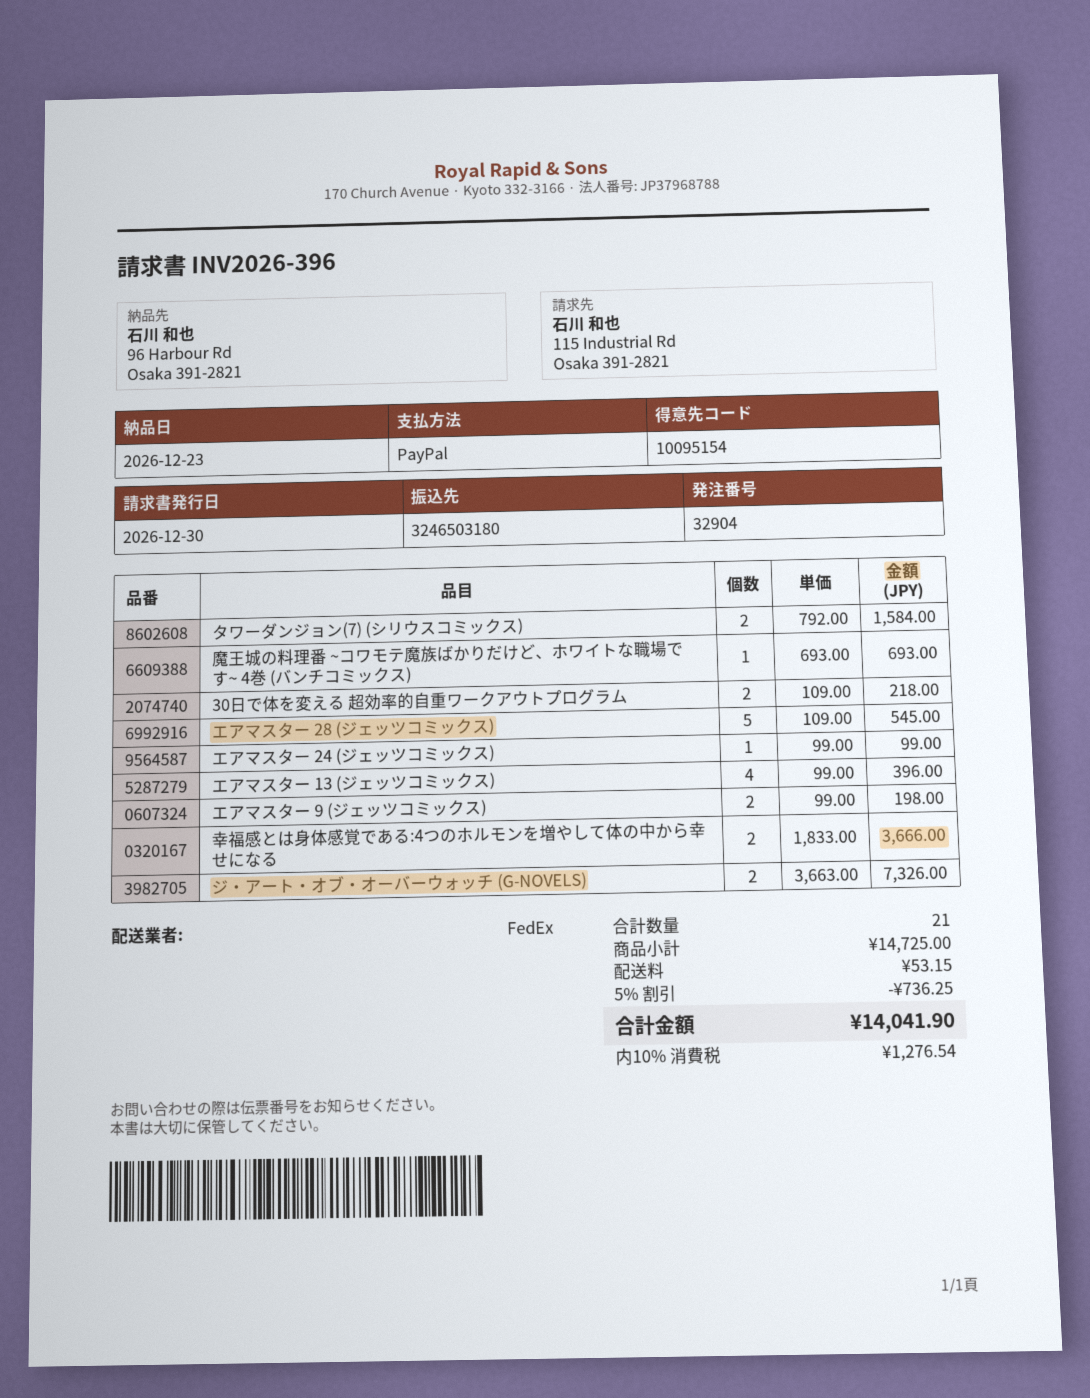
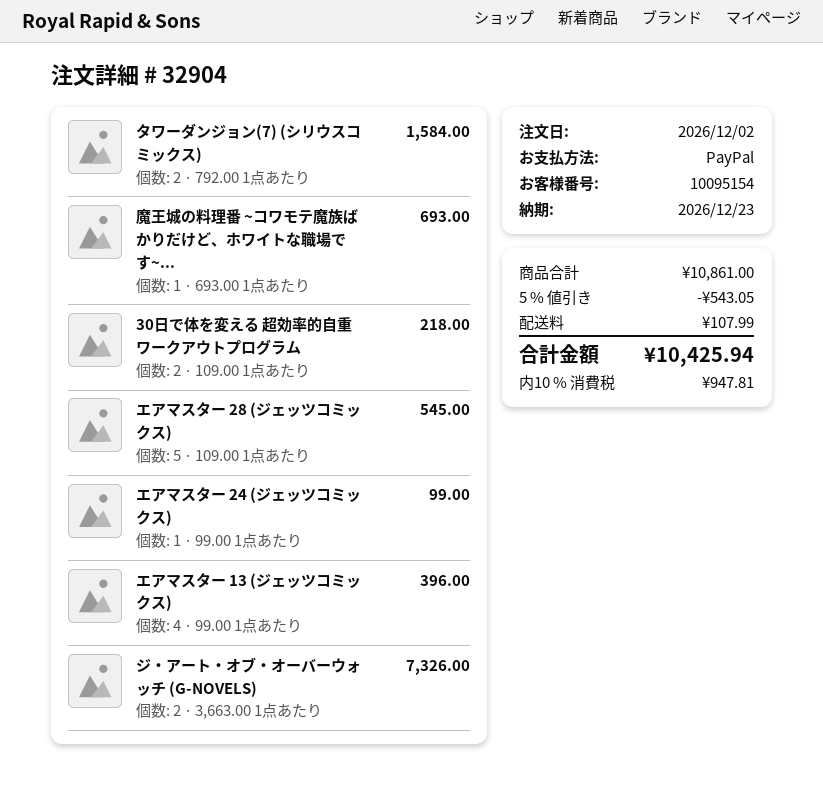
エアマスター 9 (ジェッツコミックス): 2 x 99.00 = 198.00 -> none
幸福感とは身体感覚である:4つのホルモンを増やして体の中から幸せになる: 2 x 1833.00 = 3666.00 -> none
subtotal: 14725.00 -> 10861.00
discount: 5% = 736.25 -> 5% = 543.05
shipping: 53.15 -> 107.99
tax: 10% = 1276.54 -> 10% = 947.81
total: 14041.90 -> 10425.94

